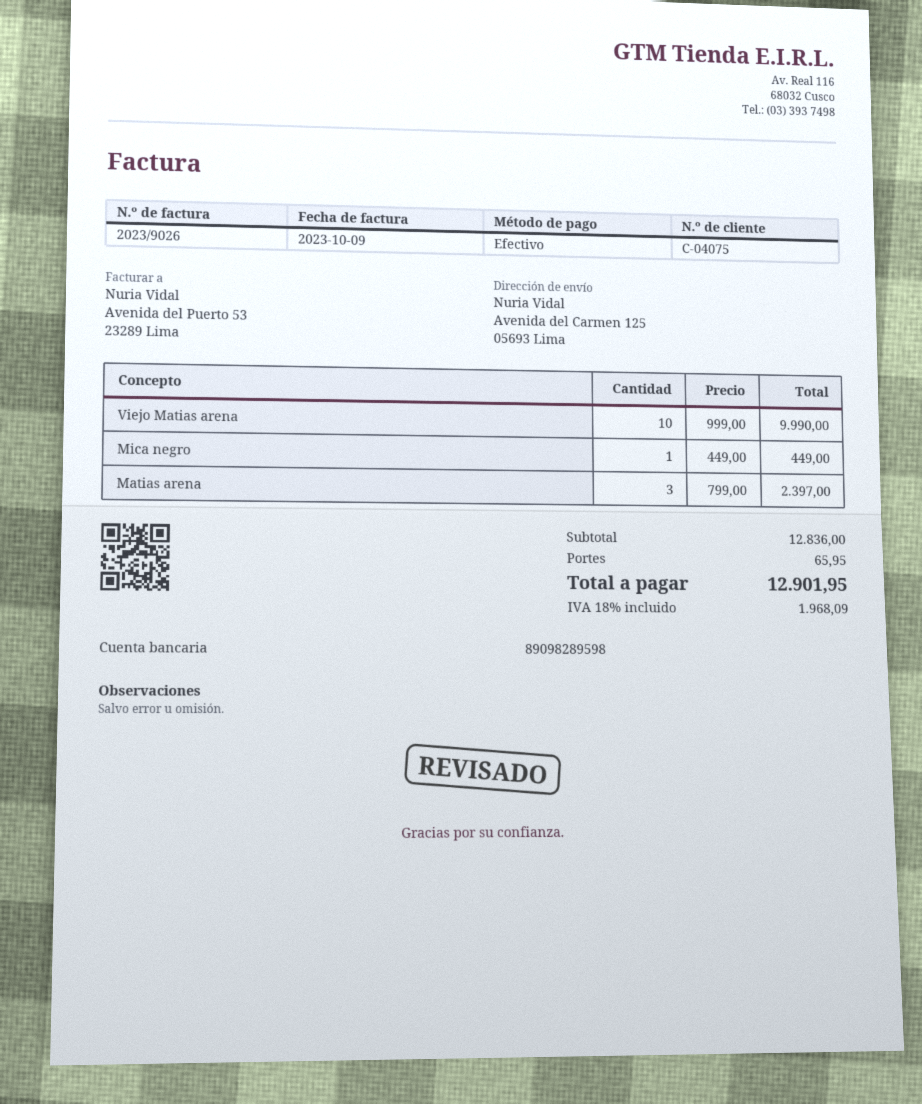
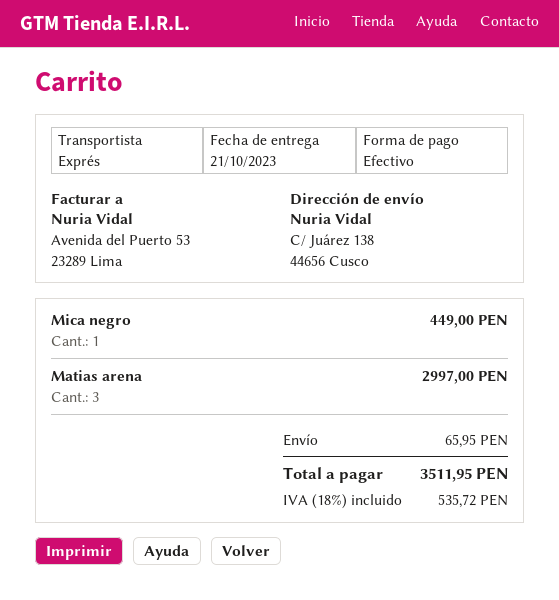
ship to: Avenida del Carmen 125, 05693 Lima -> C/ Juárez 138, 44656 Cusco
Viejo Matias arena: 10 for 9990.00 -> none
Matias arena: 3 for 2397.00 -> 3 for 2997.00
tax: 18% = 1968.09 -> 18% = 535.72
total: 12901.95 -> 3511.95

